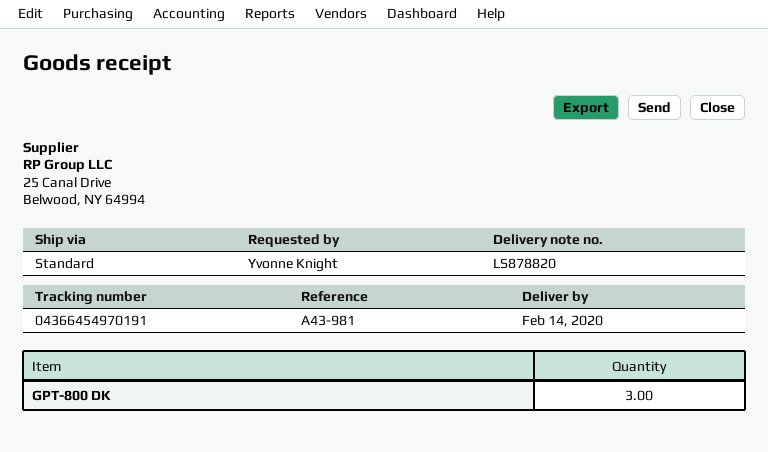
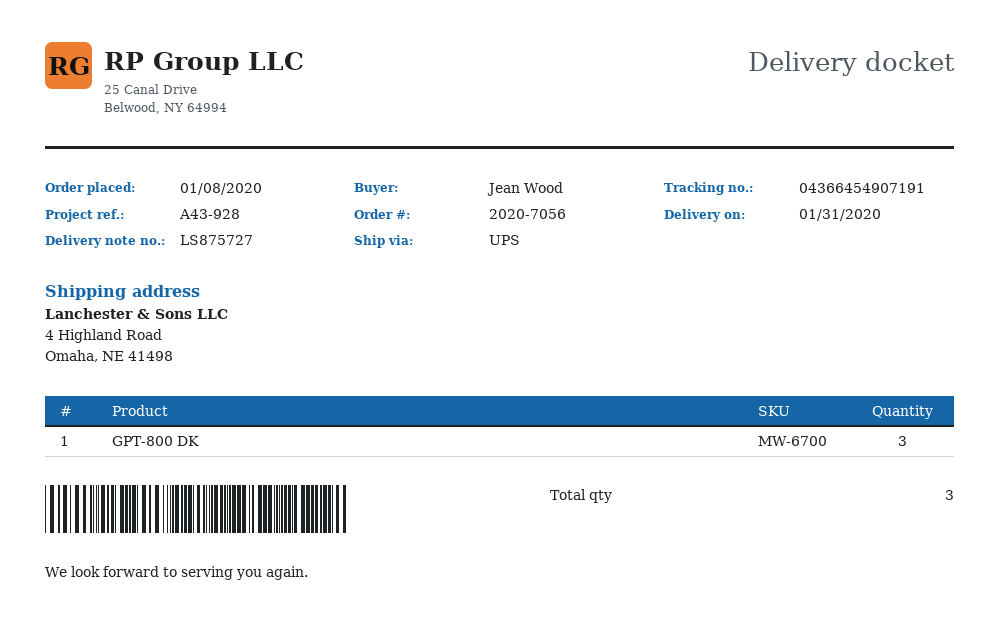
delivery note number: LS878820 -> LS875727
delivery date: 2020-02-14 -> 2020-01-31
reference: A43-981 -> A43-928
ordered by: Yvonne Knight -> Jean Wood
shipping method: standard -> UPS
tracking number: 04366454970191 -> 04366454907191

